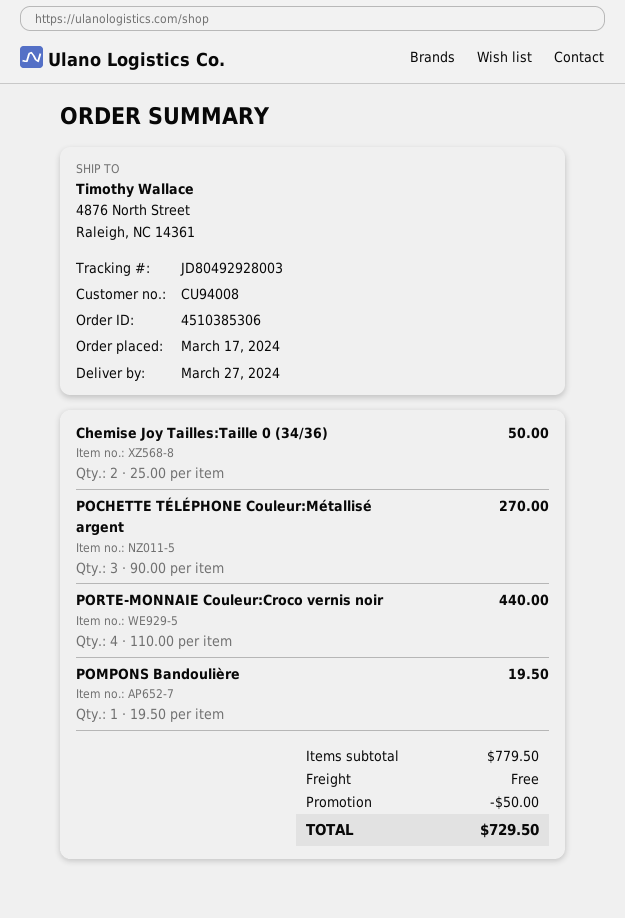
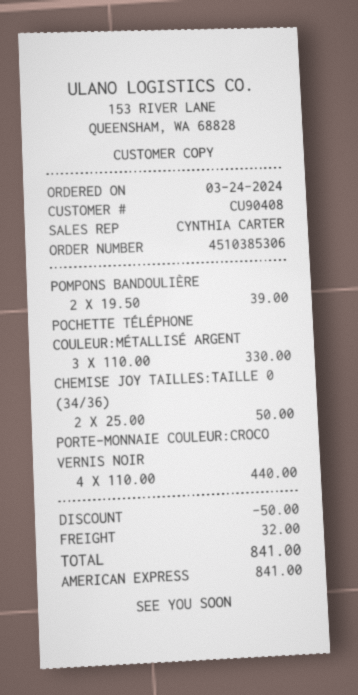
order date: 2024-03-17 -> 2024-03-24
customer number: CU94008 -> CU90408
POCHETTE TÉLÉPHONE Couleur:Métallisé argent: 3 x 90.00 = 270.00 -> 3 x 110.00 = 330.00
POMPONS Bandoulière: 1 x 19.50 = 19.50 -> 2 x 19.50 = 39.00
shipping: 0.00 -> 32.00
total: 729.50 -> 841.00

